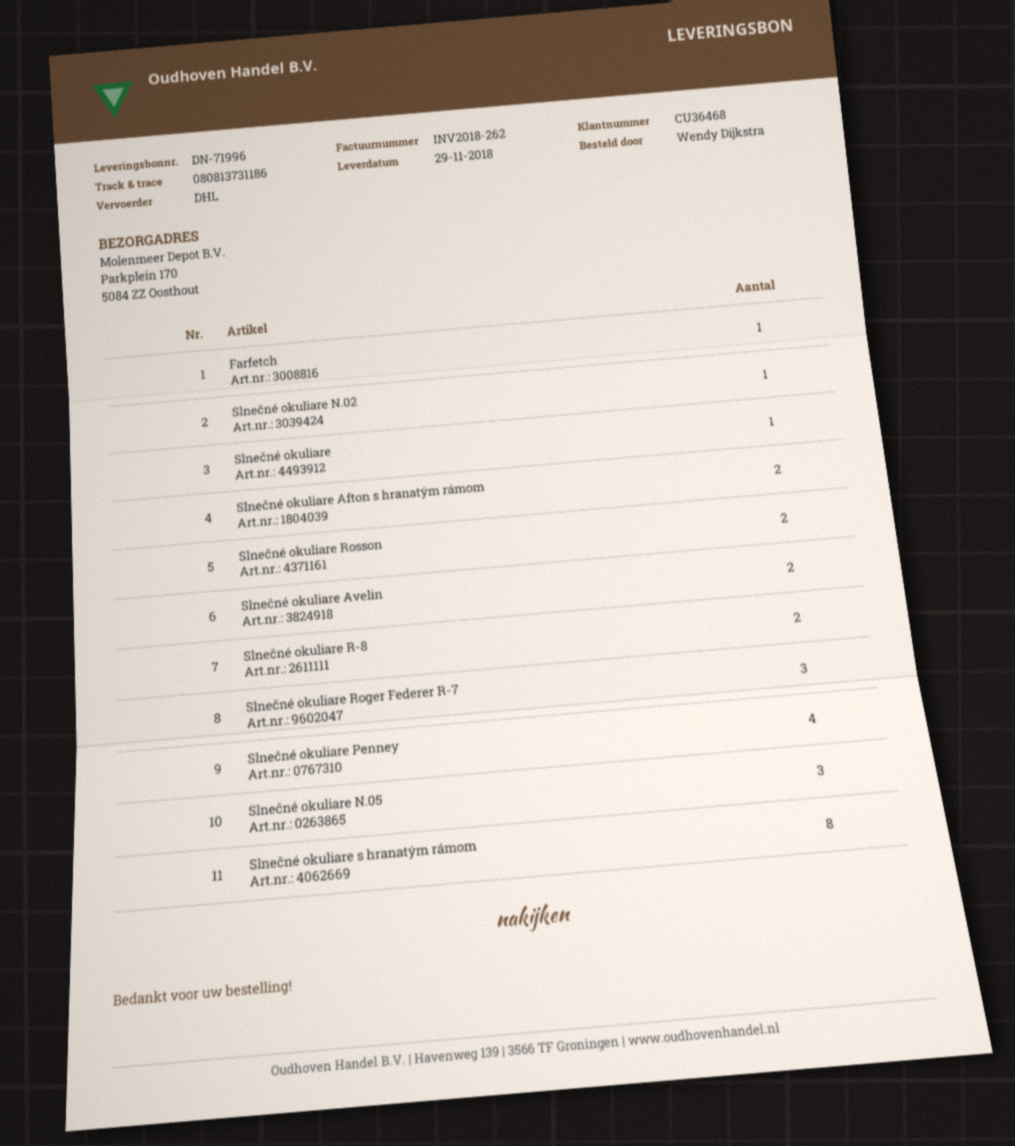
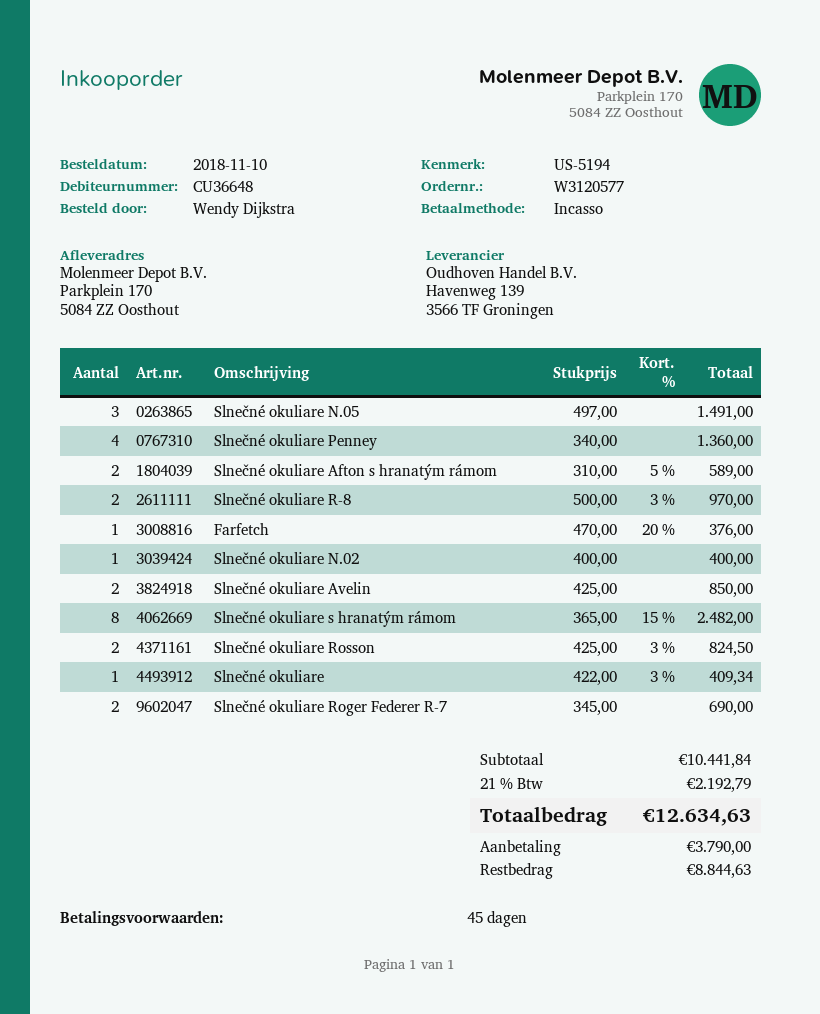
customer number: CU36468 -> CU36648
Slnečné okuliare Roger Federer R-7: 3 -> 2

